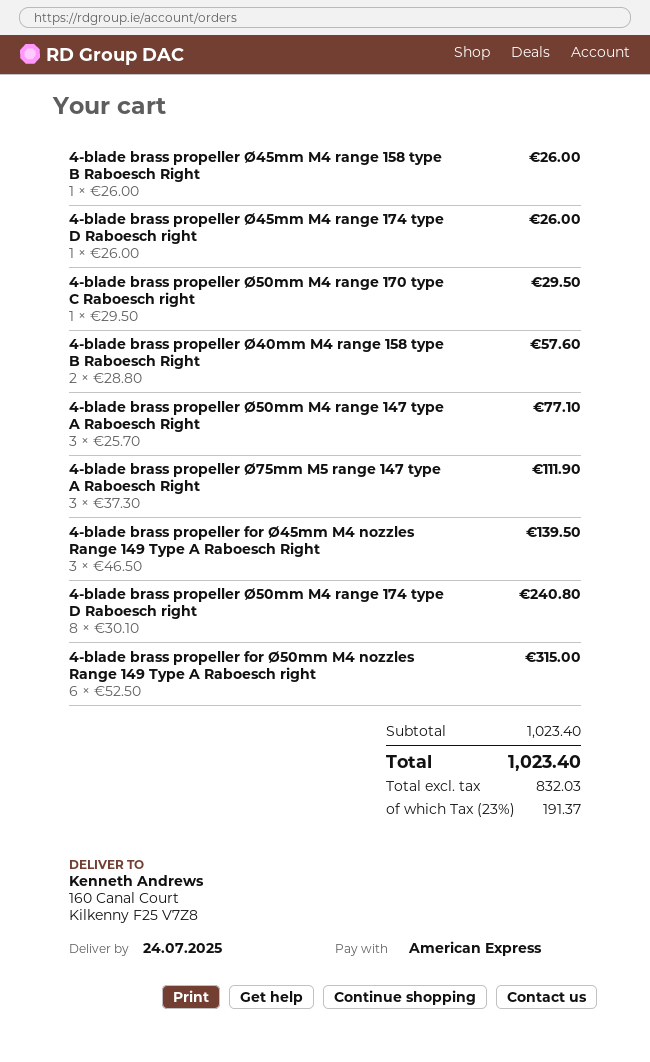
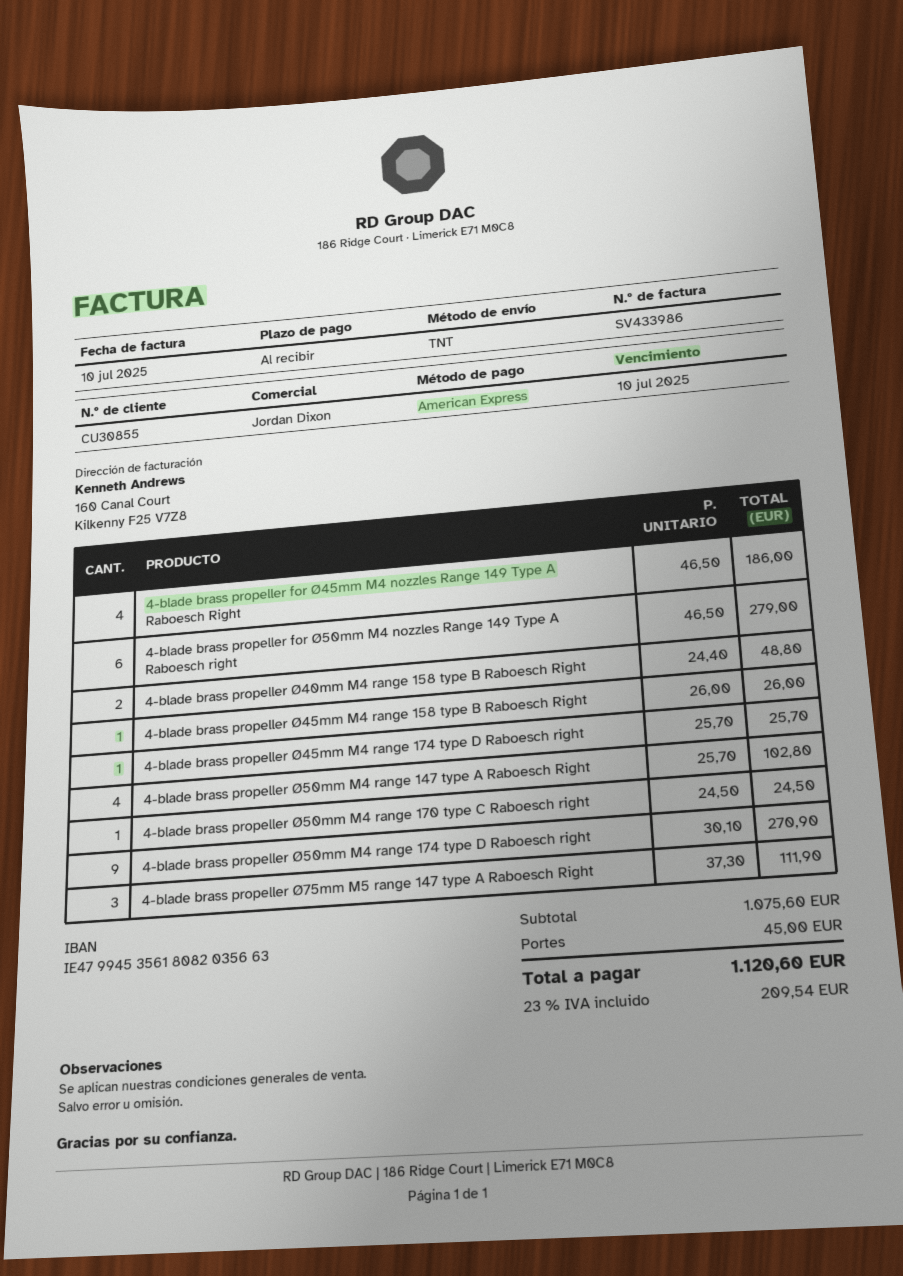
4-blade brass propeller Ø45mm M4 range 174 type D Raboesch right: 1 x 26.00 = 26.00 -> 1 x 25.70 = 25.70
4-blade brass propeller Ø50mm M4 range 170 type C Raboesch right: 1 x 29.50 = 29.50 -> 1 x 24.50 = 24.50
4-blade brass propeller Ø40mm M4 range 158 type B Raboesch Right: 2 x 28.80 = 57.60 -> 2 x 24.40 = 48.80
4-blade brass propeller Ø50mm M4 range 147 type A Raboesch Right: 3 x 25.70 = 77.10 -> 4 x 25.70 = 102.80
4-blade brass propeller for Ø45mm M4 nozzles Range 149 Type A Raboesch Right: 3 x 46.50 = 139.50 -> 4 x 46.50 = 186.00
4-blade brass propeller Ø50mm M4 range 174 type D Raboesch right: 8 x 30.10 = 240.80 -> 9 x 30.10 = 270.90
4-blade brass propeller for Ø50mm M4 nozzles Range 149 Type A Raboesch right: 6 x 52.50 = 315.00 -> 6 x 46.50 = 279.00
subtotal: 1023.40 -> 1075.60
shipping: none -> 45.00
tax: 23% = 191.37 -> 23% = 209.54
total: 1023.40 -> 1120.60

